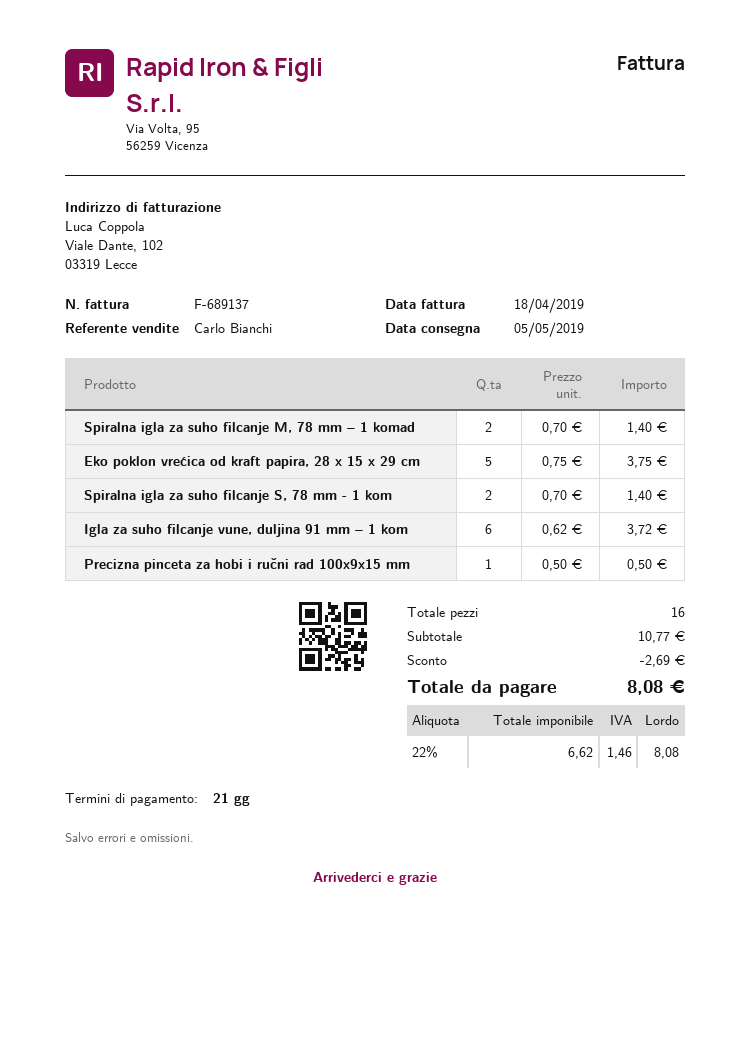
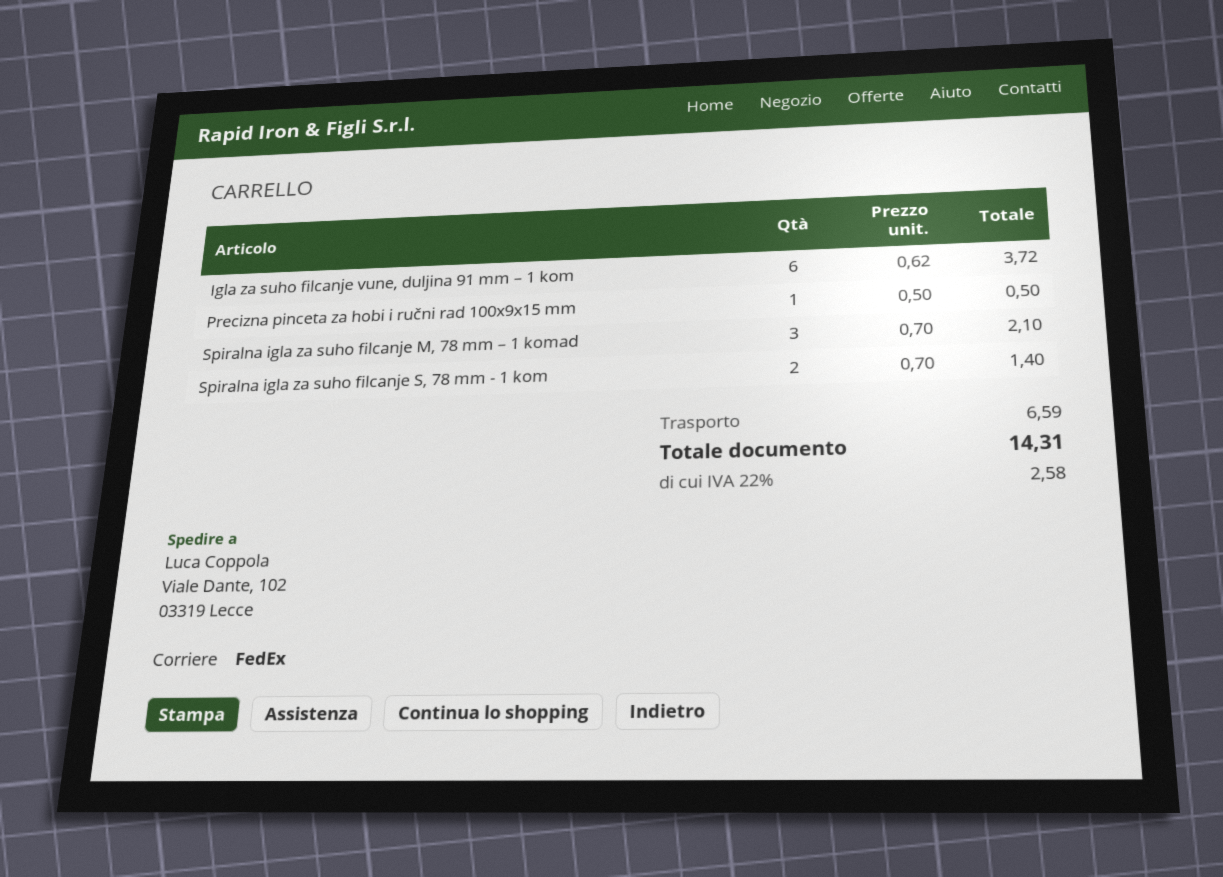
Spiralna igla za suho filcanje M, 78 mm – 1 komad: 2 x 0.70 = 1.40 -> 3 x 0.70 = 2.10
Eko poklon vrećica od kraft papira, 28 x 15 x 29 cm: 5 x 0.75 = 3.75 -> none
discount: 2.69 -> none
shipping: none -> 6.59
tax: 22% = 1.46 -> 22% = 2.58
total: 8.08 -> 14.31

